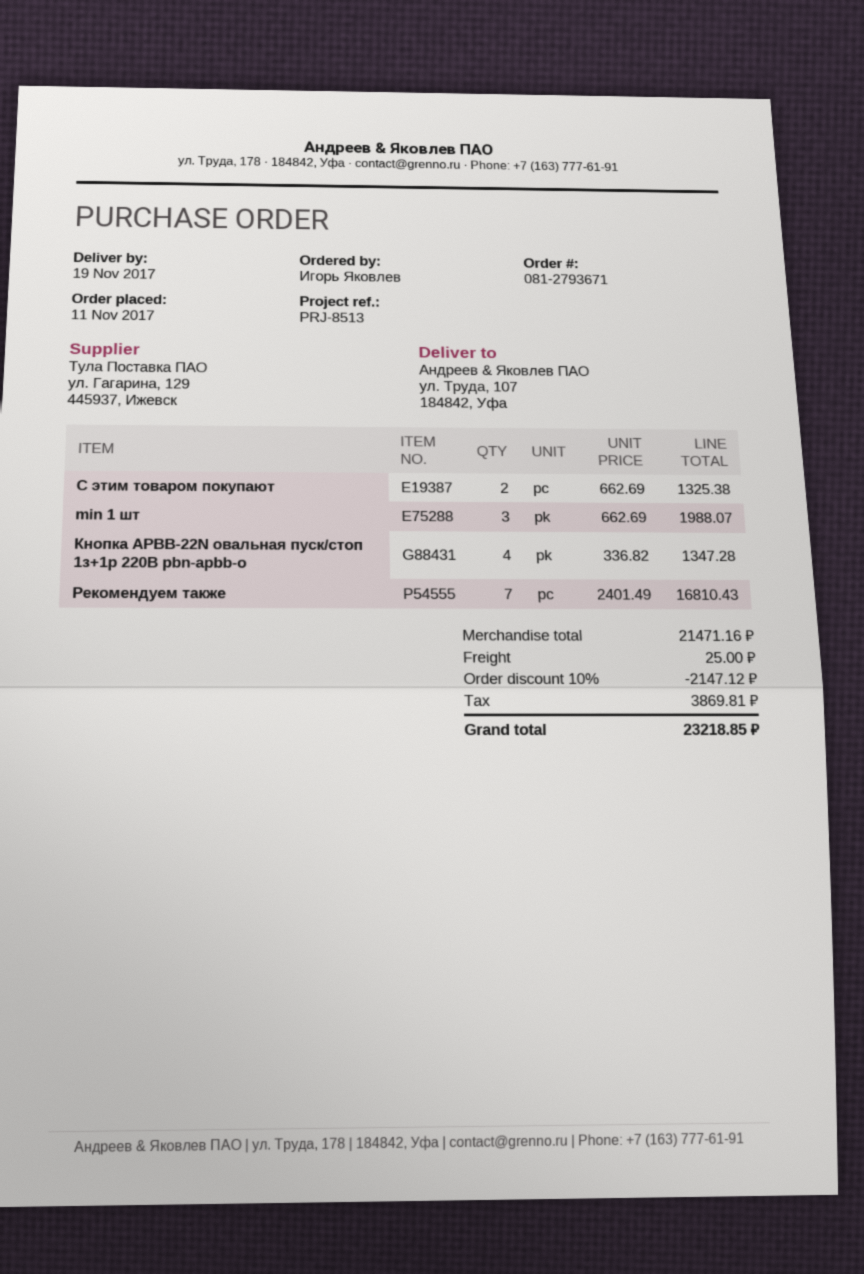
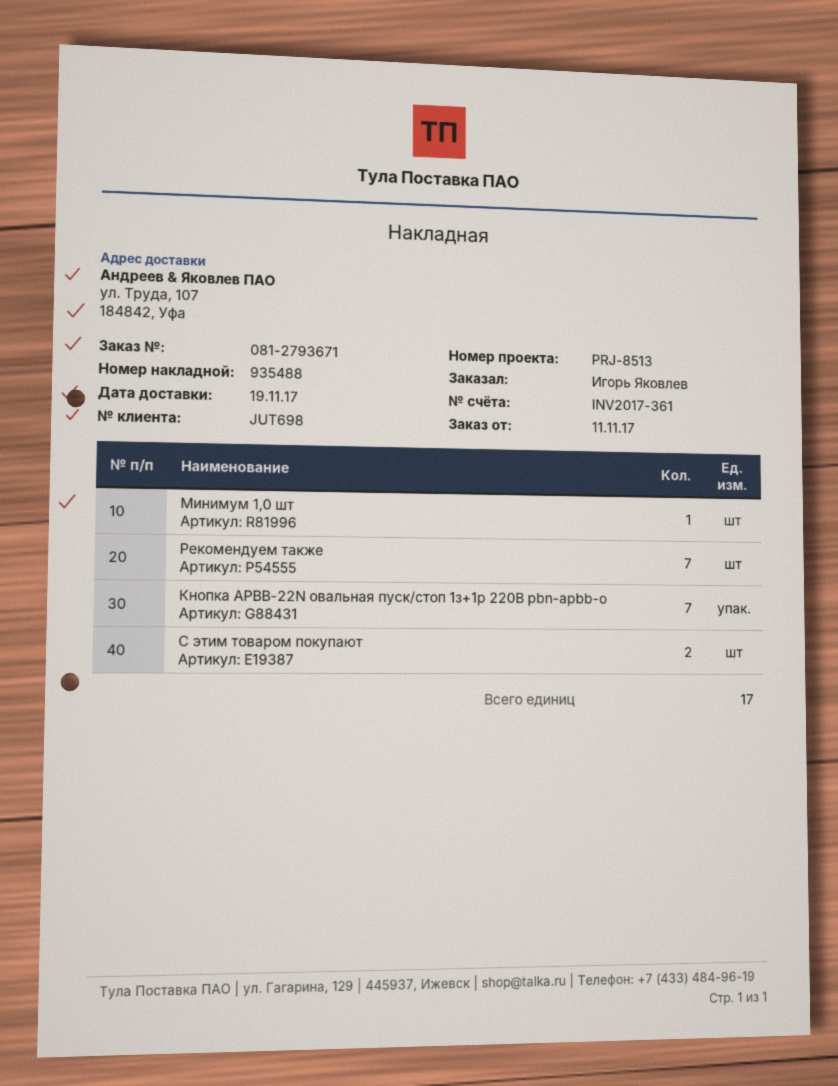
min 1 шт: 3 -> none
Кнопка APBB-22N овальная пуск/стоп 1з+1р 220В pbn-apbb-o: 4 -> 7
Минимум 1,0 шт: none -> 1

